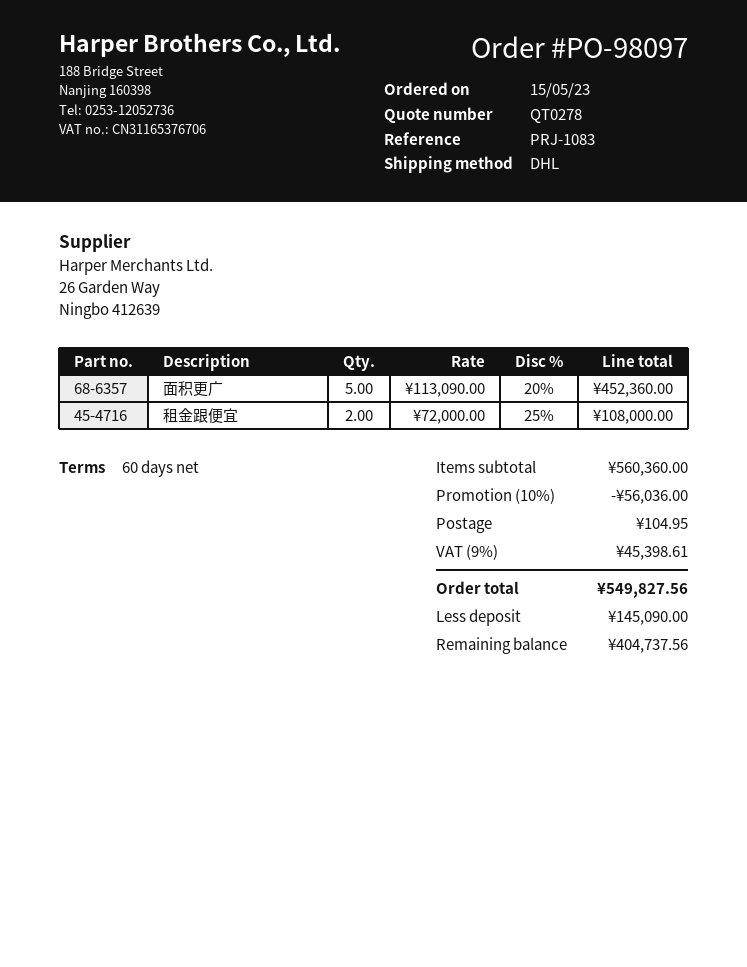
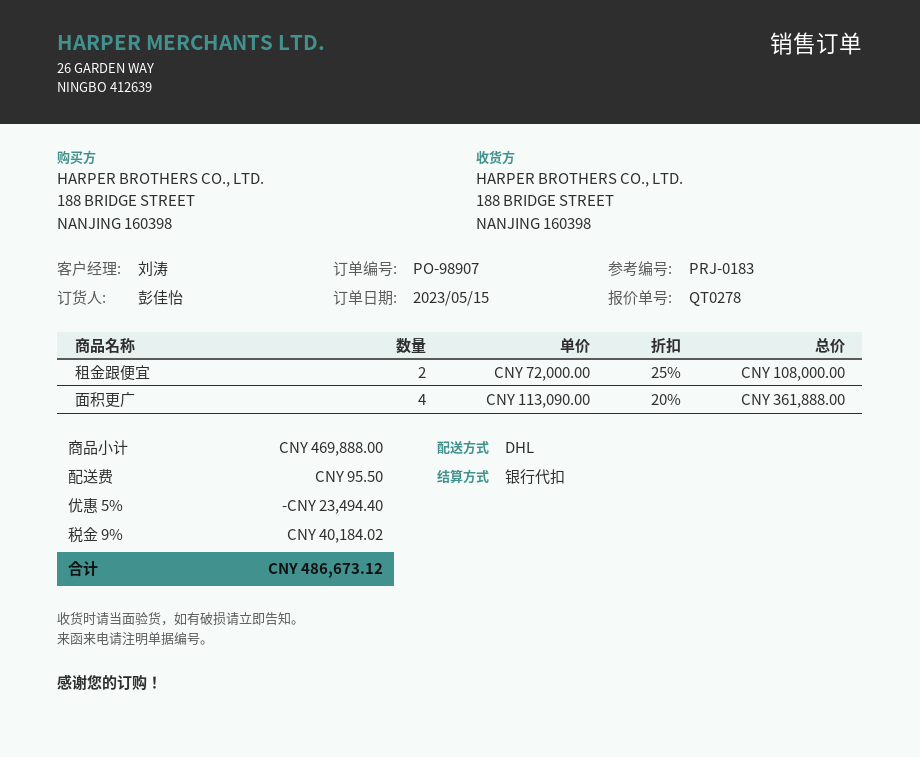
order number: PO-98097 -> PO-98907
reference: PRJ-1083 -> PRJ-0183
面积更广: 5 x 113090.00 - 20% = 452360.00 -> 4 x 113090.00 - 20% = 361888.00
subtotal: 560360.00 -> 469888.00
discount: 10% = 56036.00 -> 5% = 23494.40
shipping: 104.95 -> 95.50
tax: 9% = 45398.61 -> 9% = 40184.02
total: 549827.56 -> 486673.12

